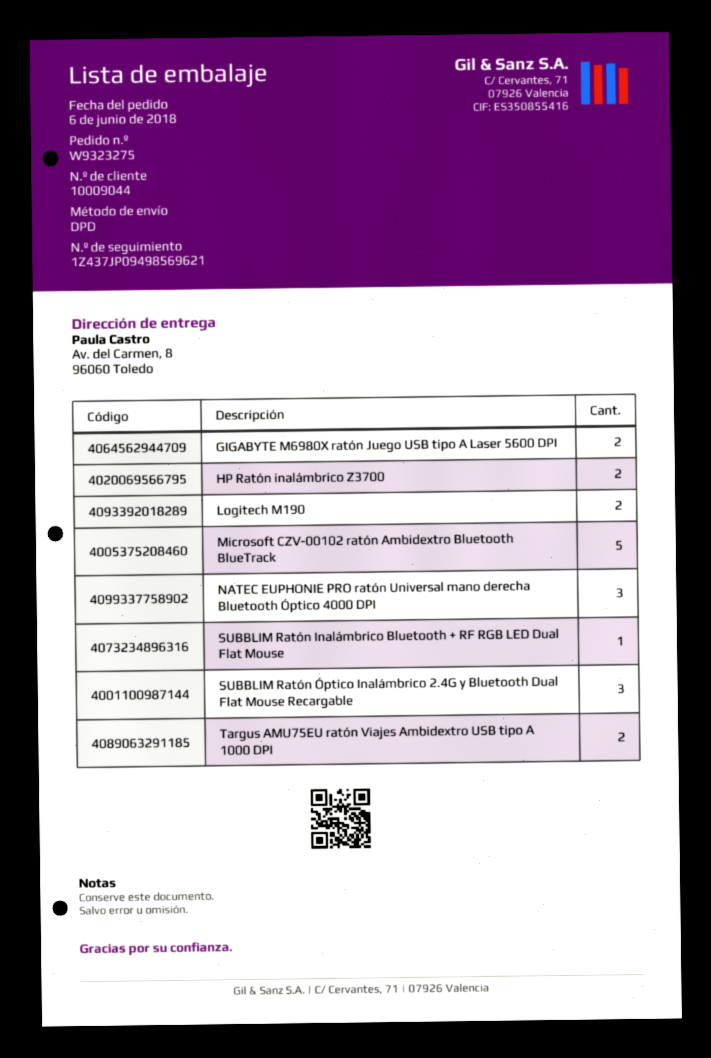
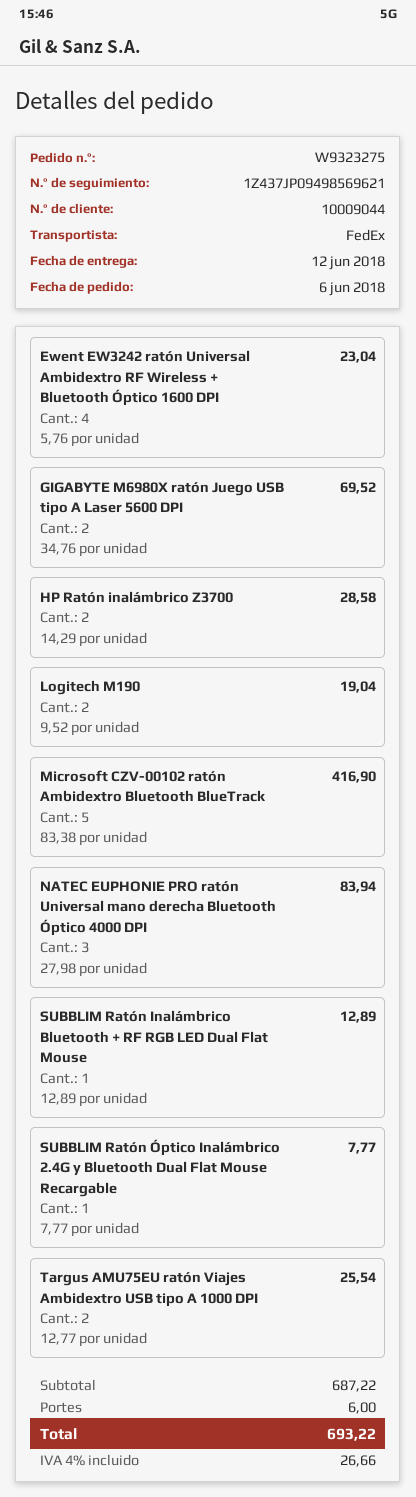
shipping method: DPD -> FedEx
SUBBLIM Ratón Óptico Inalámbrico 2.4G y Bluetooth Dual Flat Mouse Recargable: 3 -> 1
Ewent EW3242 ratón Universal Ambidextro RF Wireless + Bluetooth Óptico 1600 DPI: none -> 4

